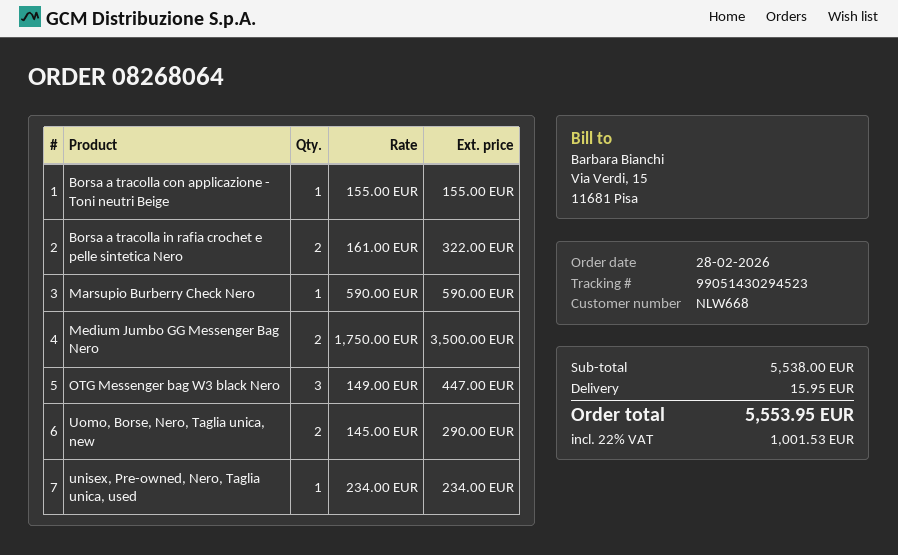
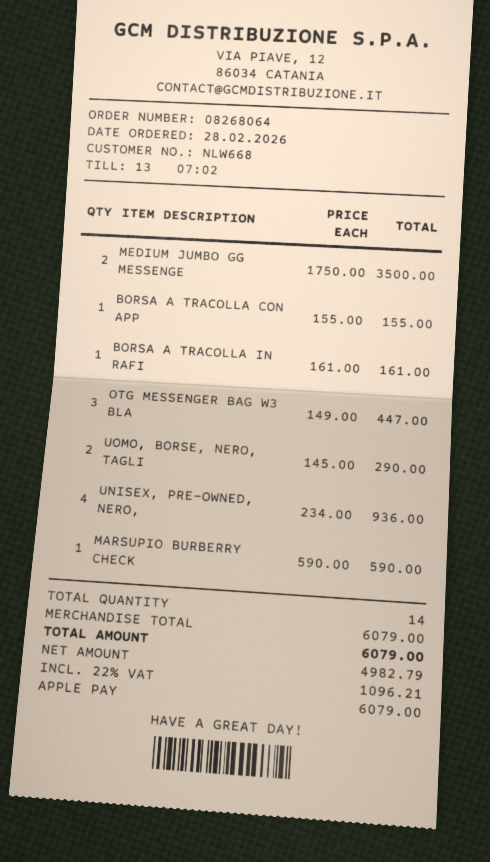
Borsa a tracolla in rafia crochet e pelle sintetica Nero: 2 x 161.00 = 322.00 -> 1 x 161.00 = 161.00
unisex, Pre-owned, Nero, Taglia unica, used: 1 x 234.00 = 234.00 -> 4 x 234.00 = 936.00
subtotal: 5538.00 -> 6079.00
shipping: 15.95 -> none
tax: 22% = 1001.53 -> 22% = 1096.21
total: 5553.95 -> 6079.00

